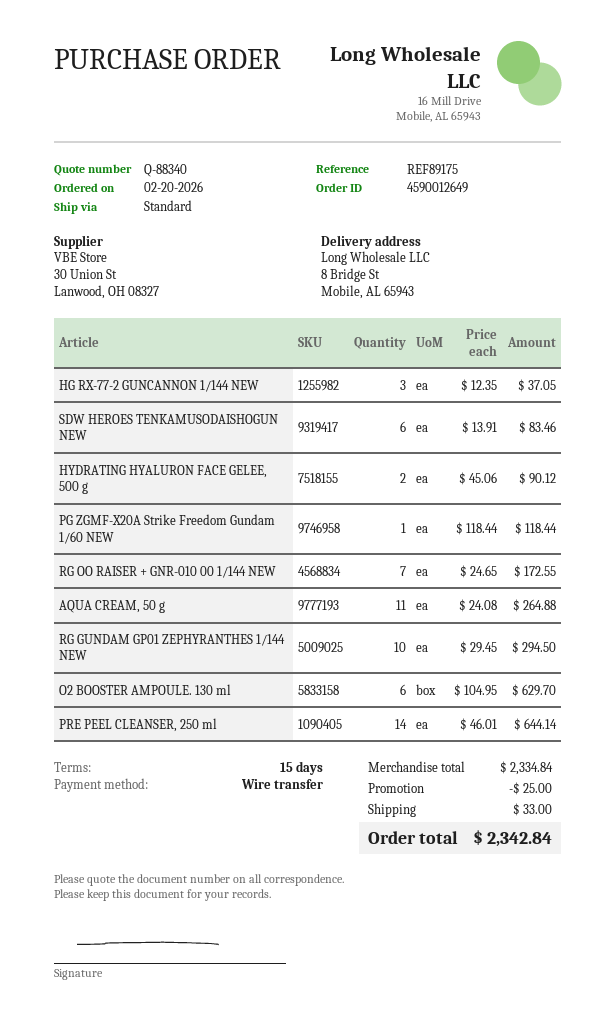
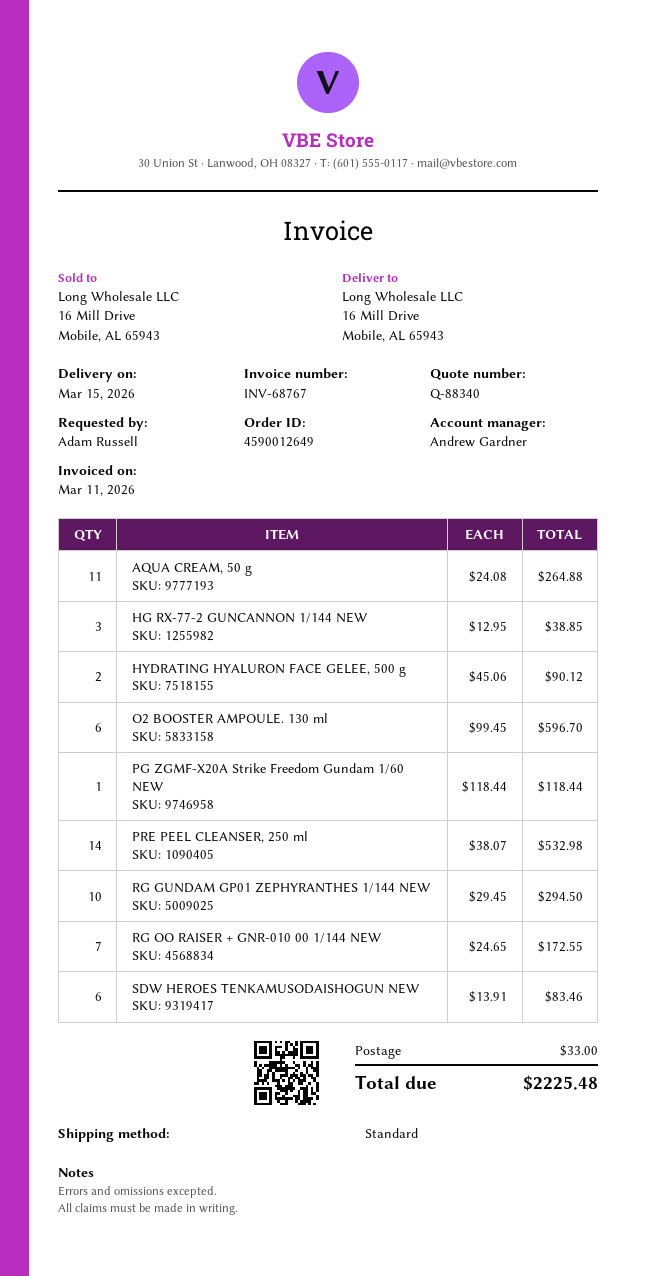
ship to: 8 Bridge St, Mobile, AL 65943 -> 16 Mill Drive, Mobile, AL 65943
HG RX-77-2 GUNCANNON 1/144 NEW: 3 x 12.35 = 37.05 -> 3 x 12.95 = 38.85
O2 BOOSTER AMPOULE. 130 ml: 6 x 104.95 = 629.70 -> 6 x 99.45 = 596.70
PRE PEEL CLEANSER, 250 ml: 14 x 46.01 = 644.14 -> 14 x 38.07 = 532.98
discount: 25.00 -> none
total: 2342.84 -> 2225.48

